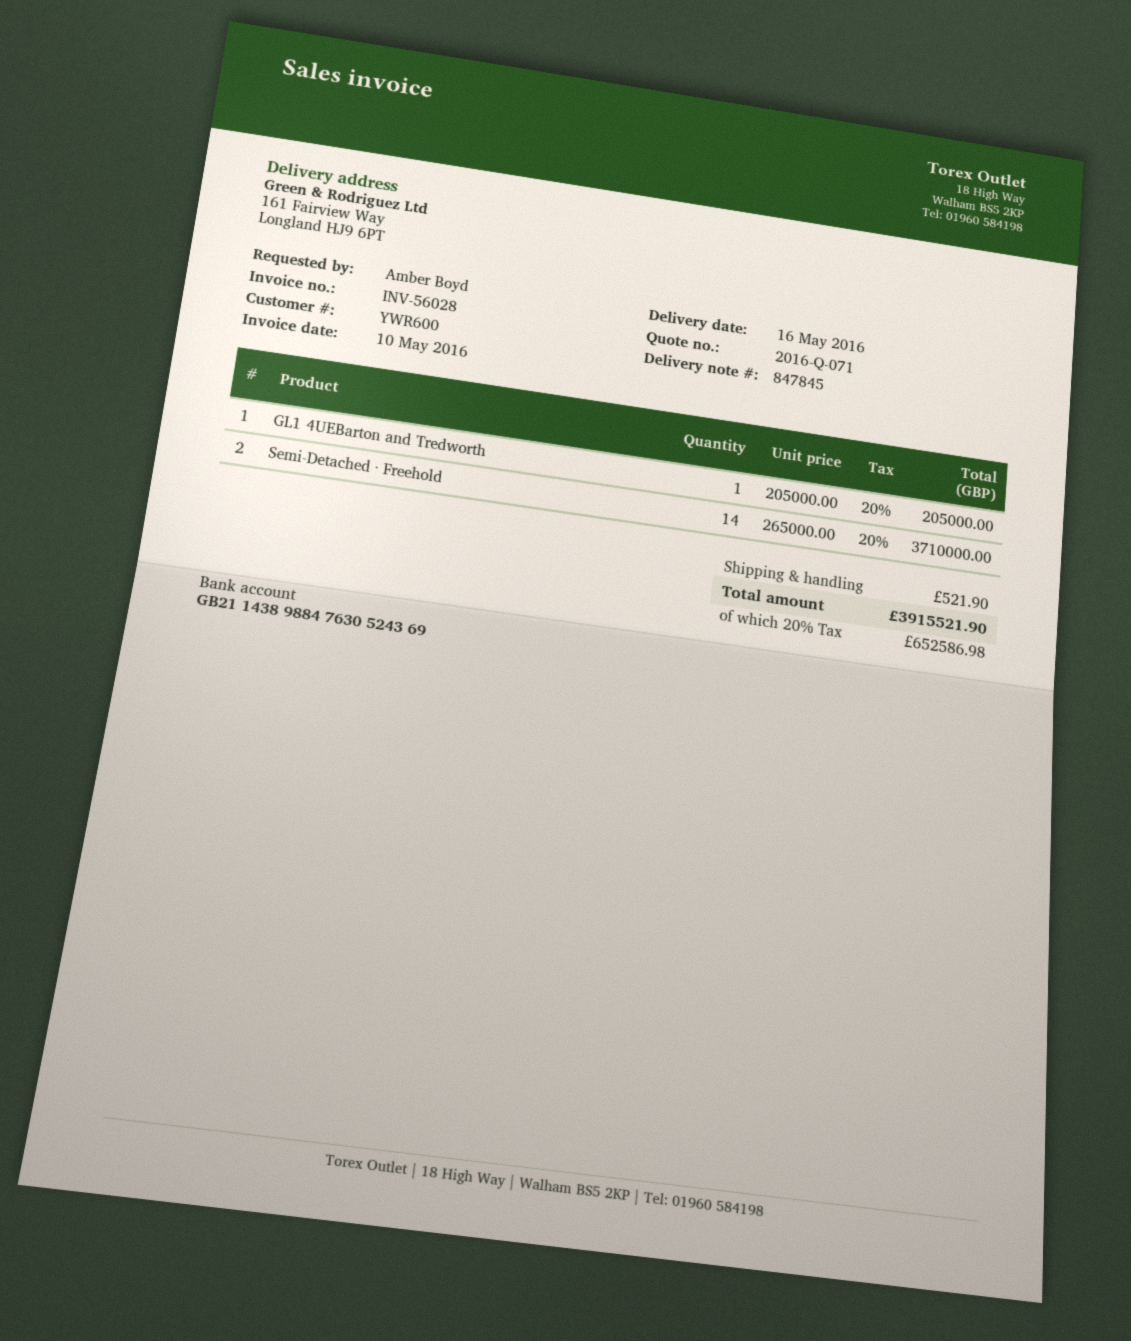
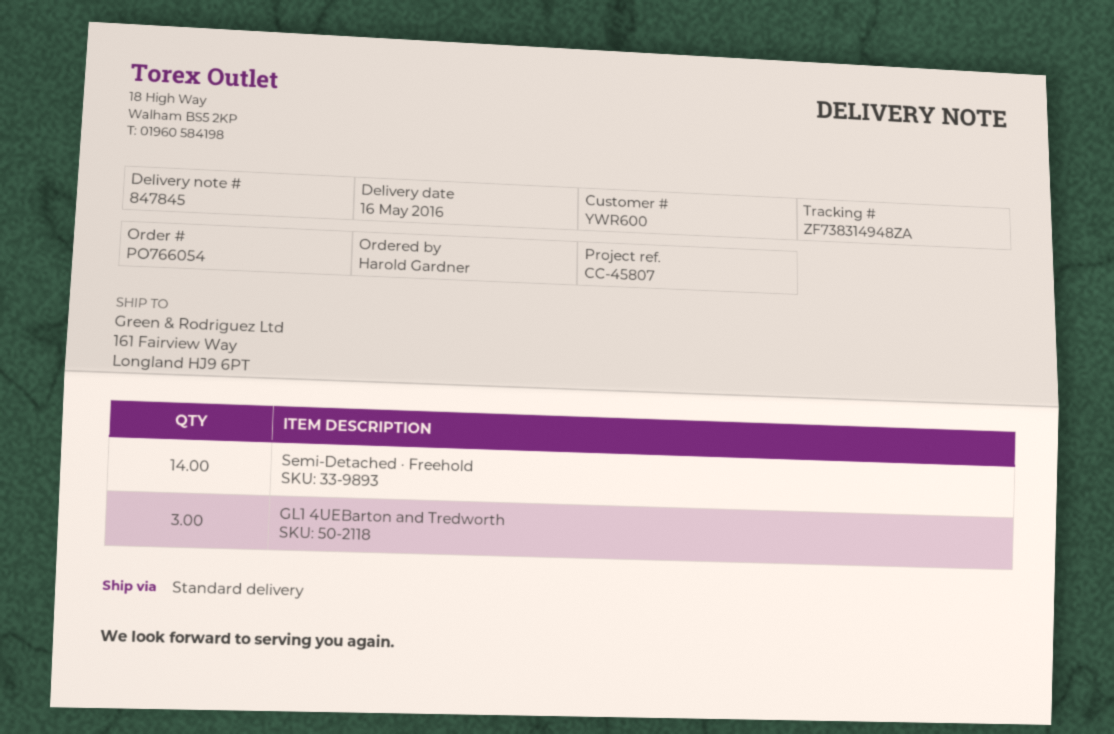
ordered by: Amber Boyd -> Harold Gardner
GL1 4UEBarton and Tredworth: 1 -> 3

